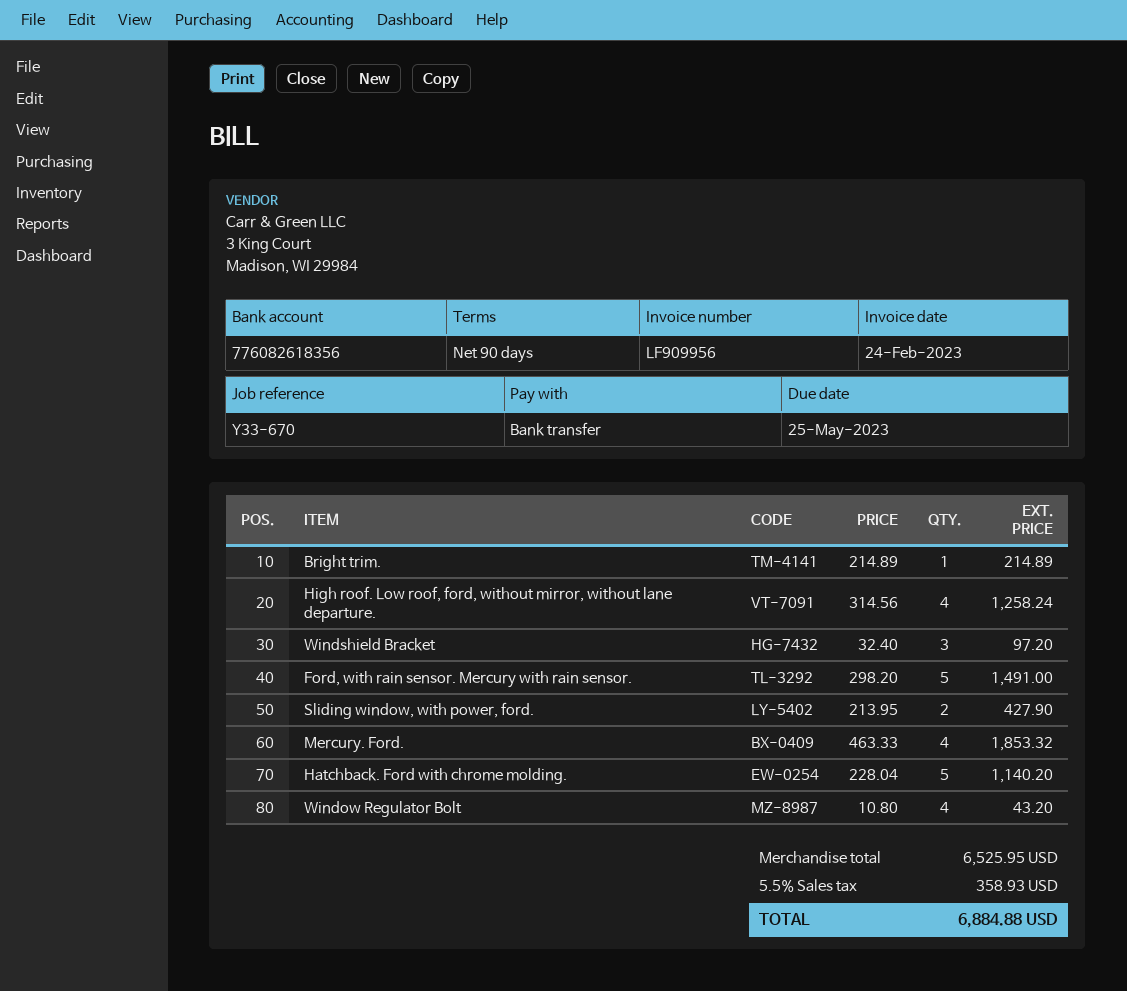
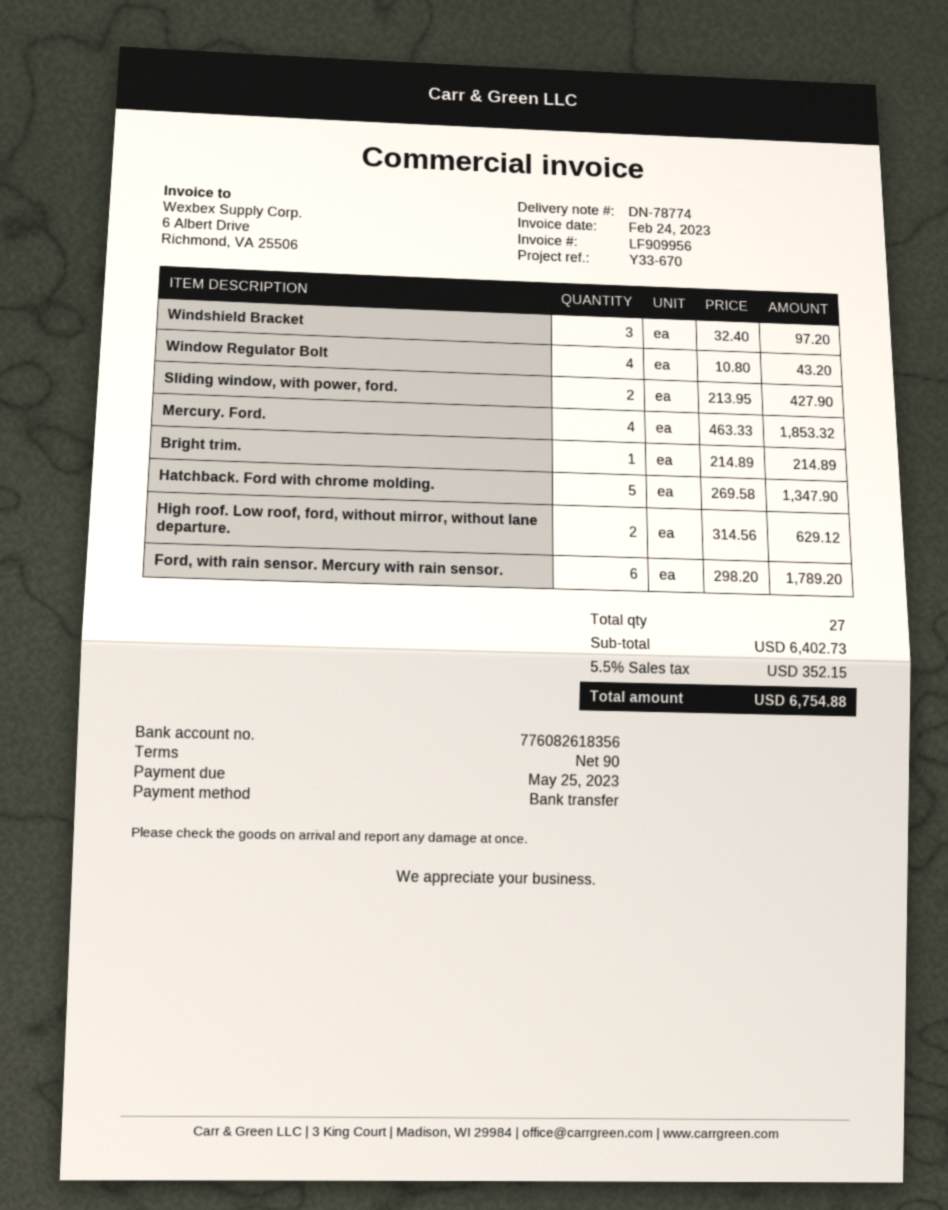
High roof. Low roof, ford, without mirror, without lane departure.: 4 x 314.56 = 1258.24 -> 2 x 314.56 = 629.12
Ford, with rain sensor. Mercury with rain sensor.: 5 x 298.20 = 1491.00 -> 6 x 298.20 = 1789.20
Hatchback. Ford with chrome molding.: 5 x 228.04 = 1140.20 -> 5 x 269.58 = 1347.90
subtotal: 6525.95 -> 6402.73
tax: 5.5% = 358.93 -> 5.5% = 352.15
total: 6884.88 -> 6754.88

